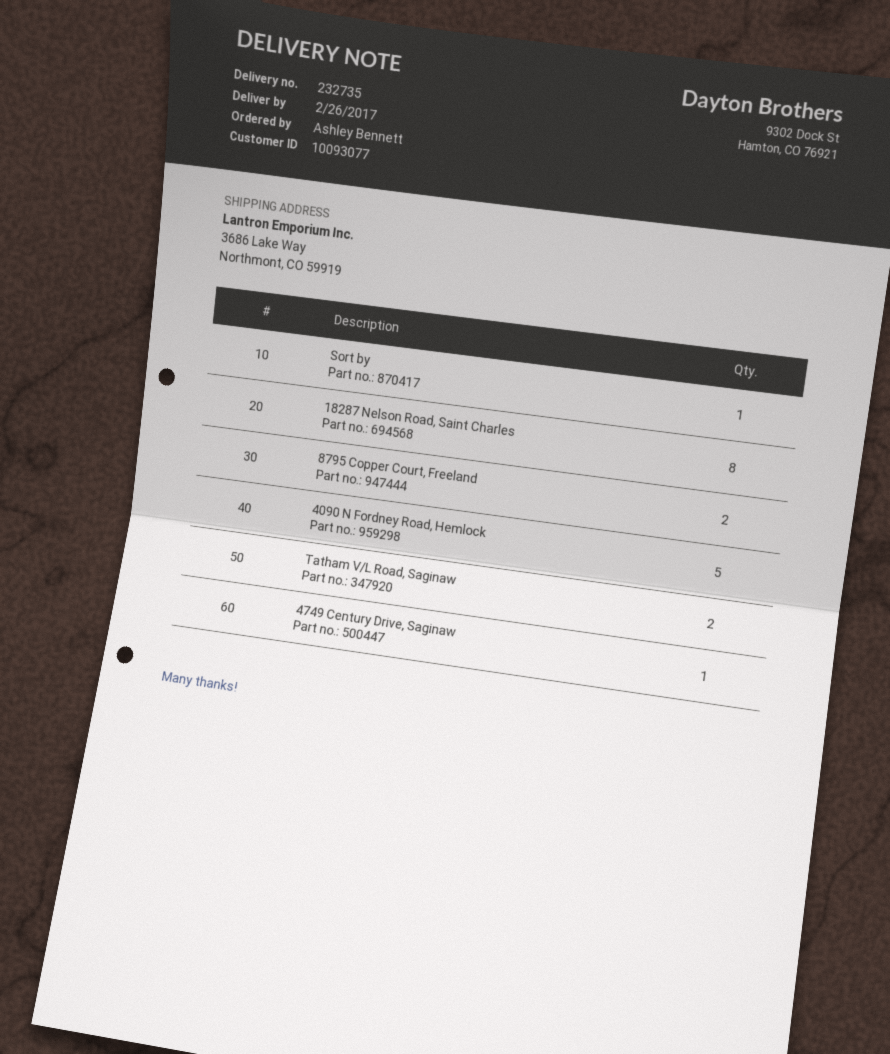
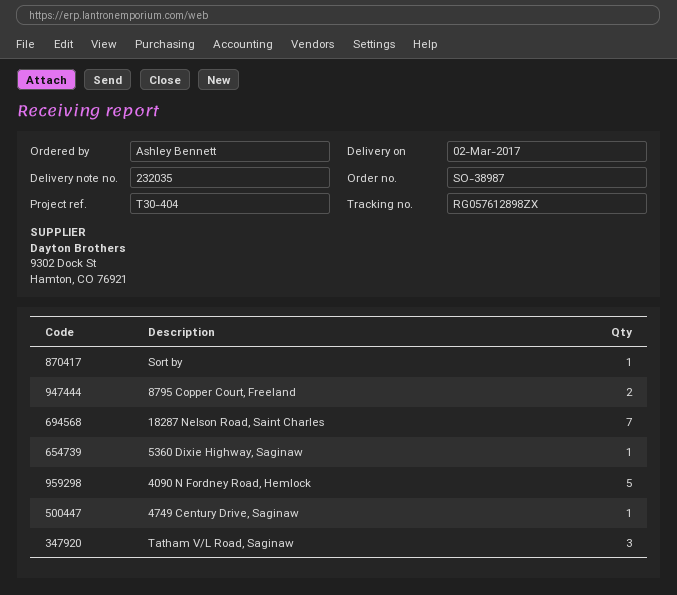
delivery note number: 232735 -> 232035
delivery date: 2017-02-26 -> 2017-03-02
18287 Nelson Road, Saint Charles: 8 -> 7
Tatham V/L Road, Saginaw: 2 -> 3
5360 Dixie Highway, Saginaw: none -> 1

